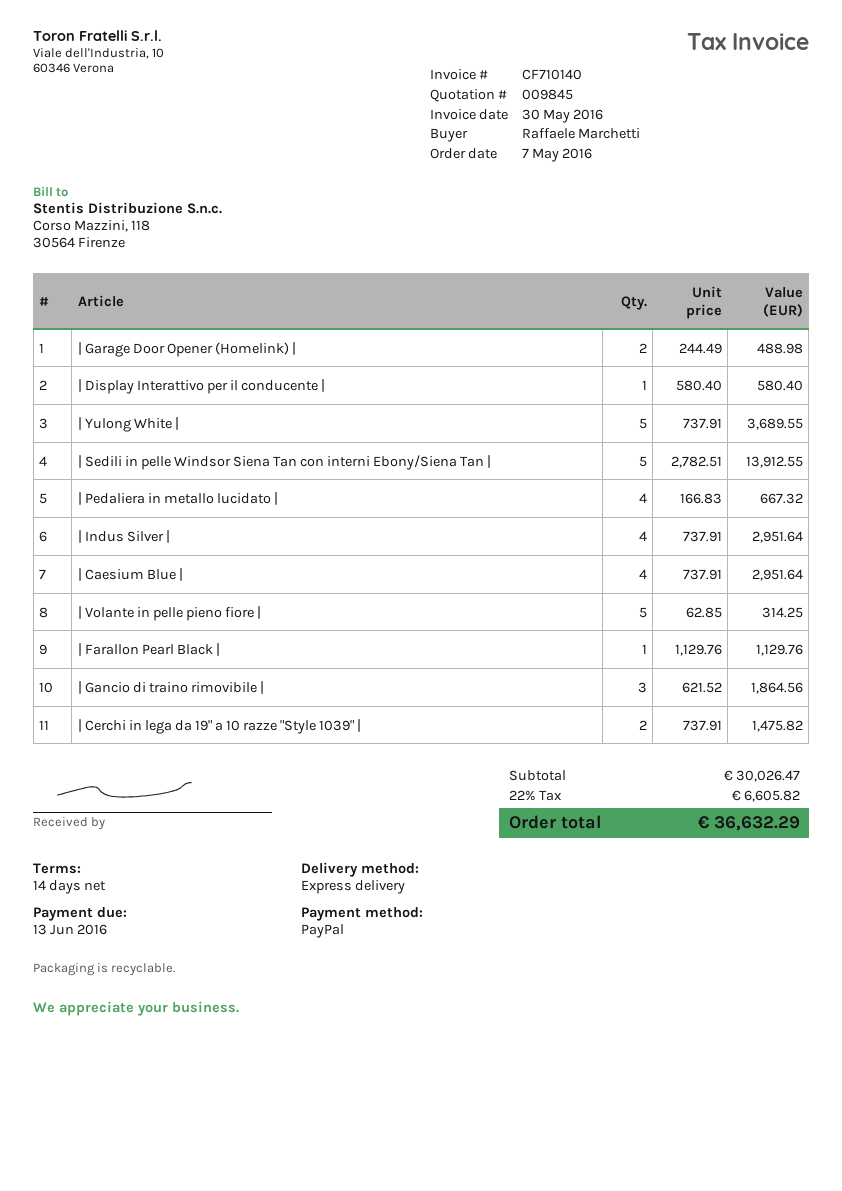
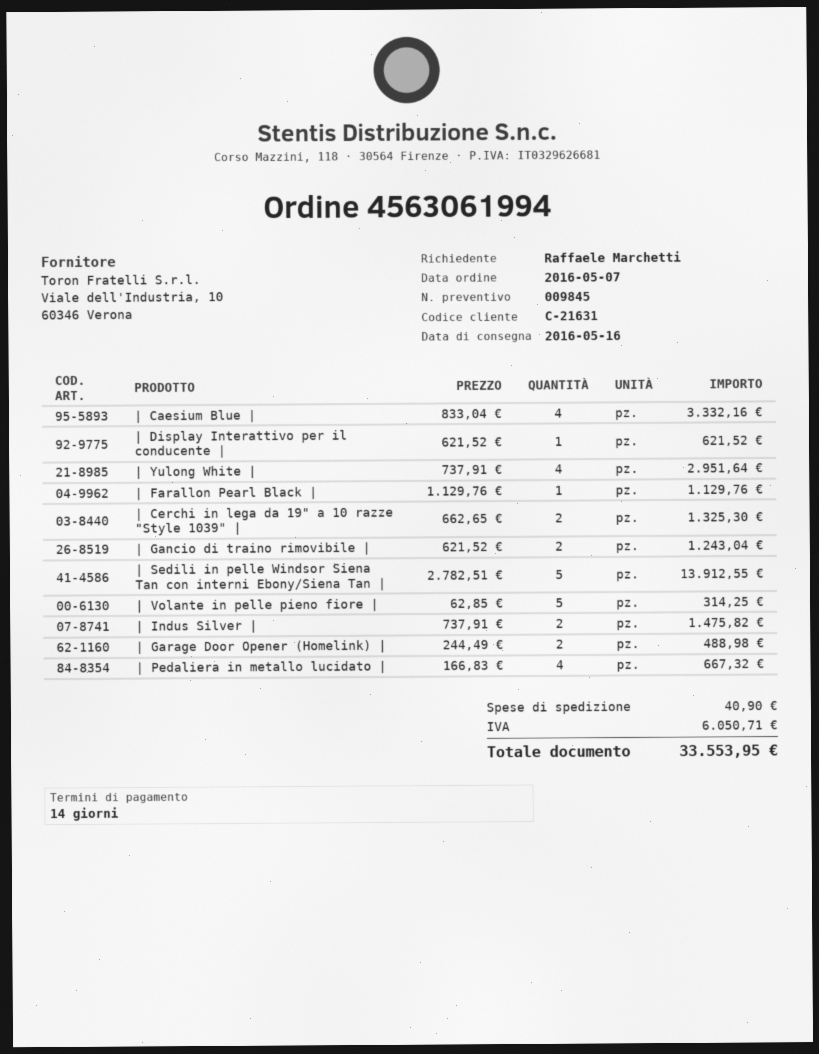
| Display Interattivo per il conducente |: 1 x 580.40 = 580.40 -> 1 x 621.52 = 621.52
| Yulong White |: 5 x 737.91 = 3689.55 -> 4 x 737.91 = 2951.64
| Indus Silver |: 4 x 737.91 = 2951.64 -> 2 x 737.91 = 1475.82
| Caesium Blue |: 4 x 737.91 = 2951.64 -> 4 x 833.04 = 3332.16
| Gancio di traino rimovibile |: 3 x 621.52 = 1864.56 -> 2 x 621.52 = 1243.04
| Cerchi in lega da 19" a 10 razze "Style 1039" |: 2 x 737.91 = 1475.82 -> 2 x 662.65 = 1325.30
shipping: none -> 40.90
tax: 6605.82 -> 6050.71
total: 36632.29 -> 33553.95

